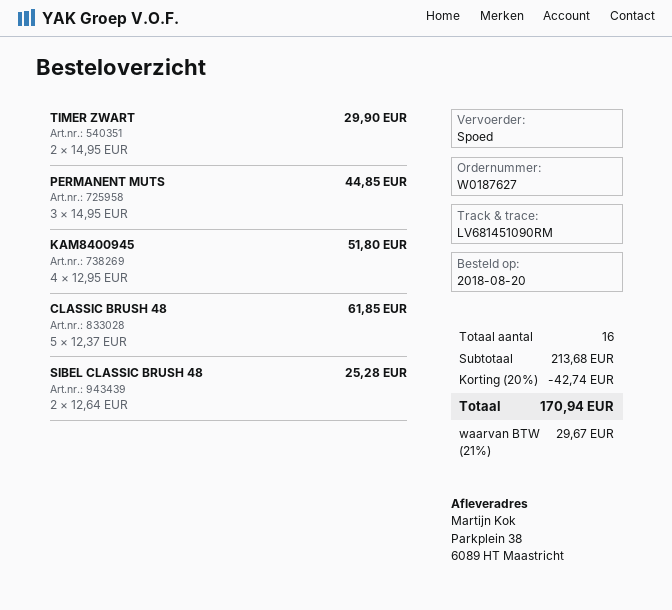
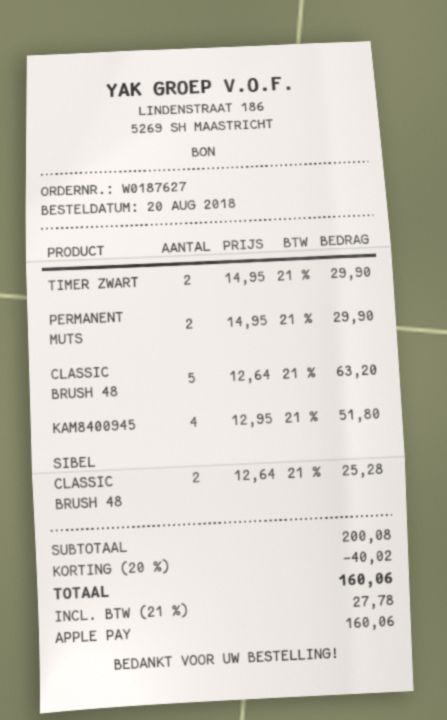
PERMANENT MUTS: 3 x 14.95 = 44.85 -> 2 x 14.95 = 29.90
CLASSIC BRUSH 48: 5 x 12.37 = 61.85 -> 5 x 12.64 = 63.20
subtotal: 213.68 -> 200.08
discount: 20% = 42.74 -> 20% = 40.02
tax: 21% = 29.67 -> 21% = 27.78
total: 170.94 -> 160.06

